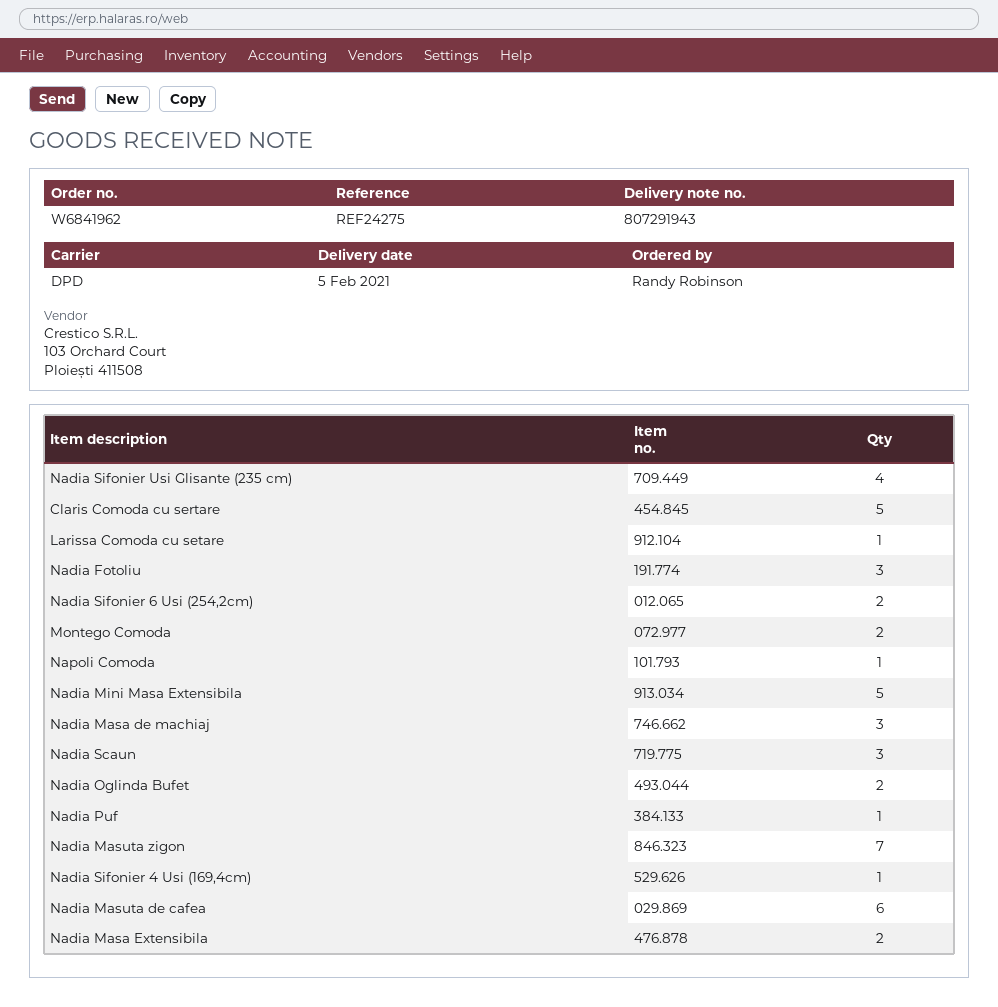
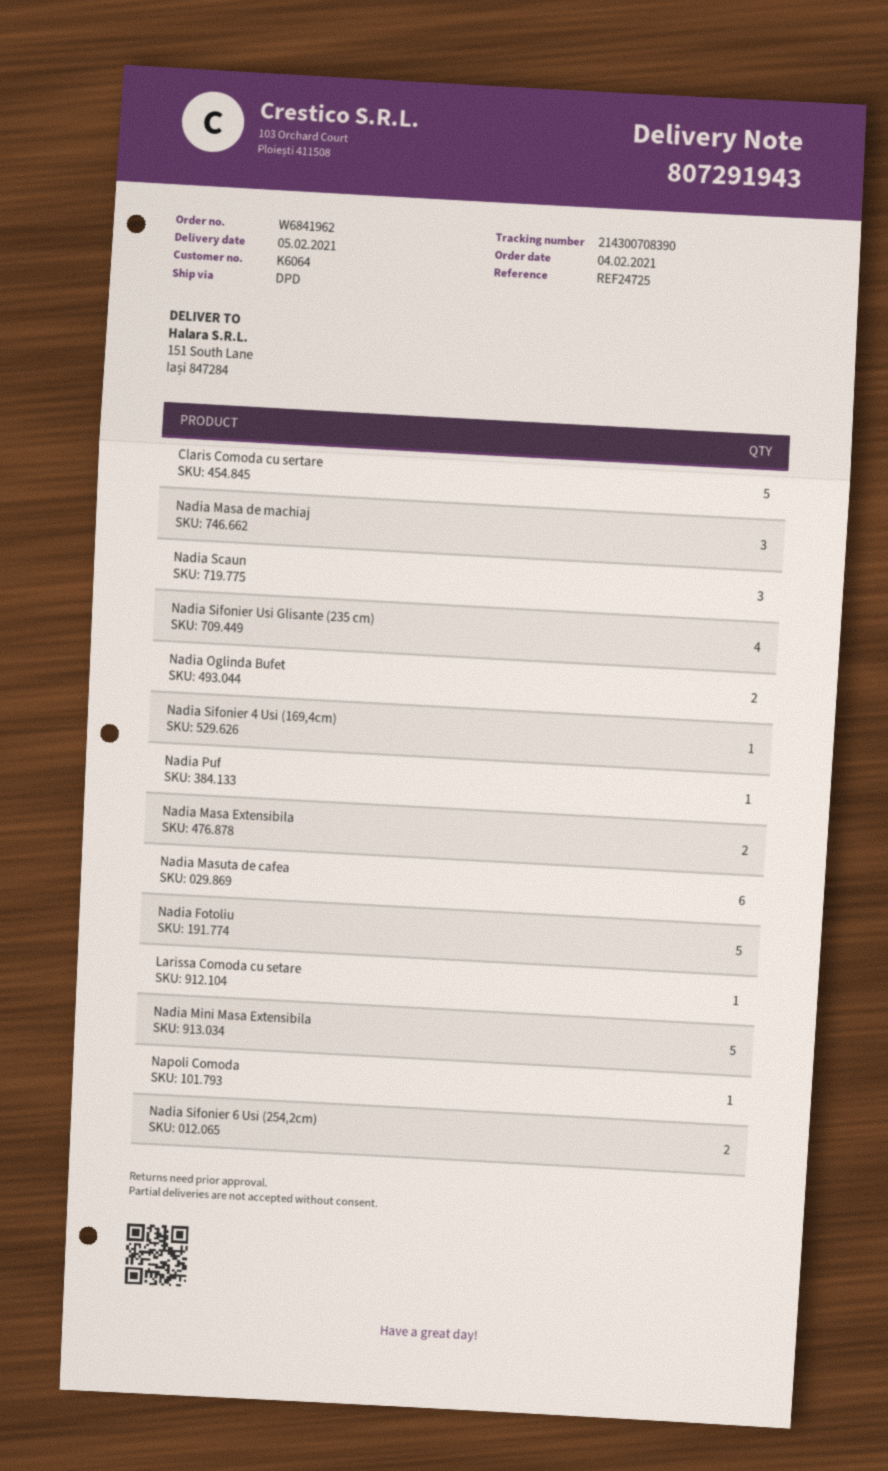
reference: REF24275 -> REF24725
Nadia Fotoliu: 3 -> 5
Montego Comoda: 2 -> none
Nadia Masuta zigon: 7 -> none

